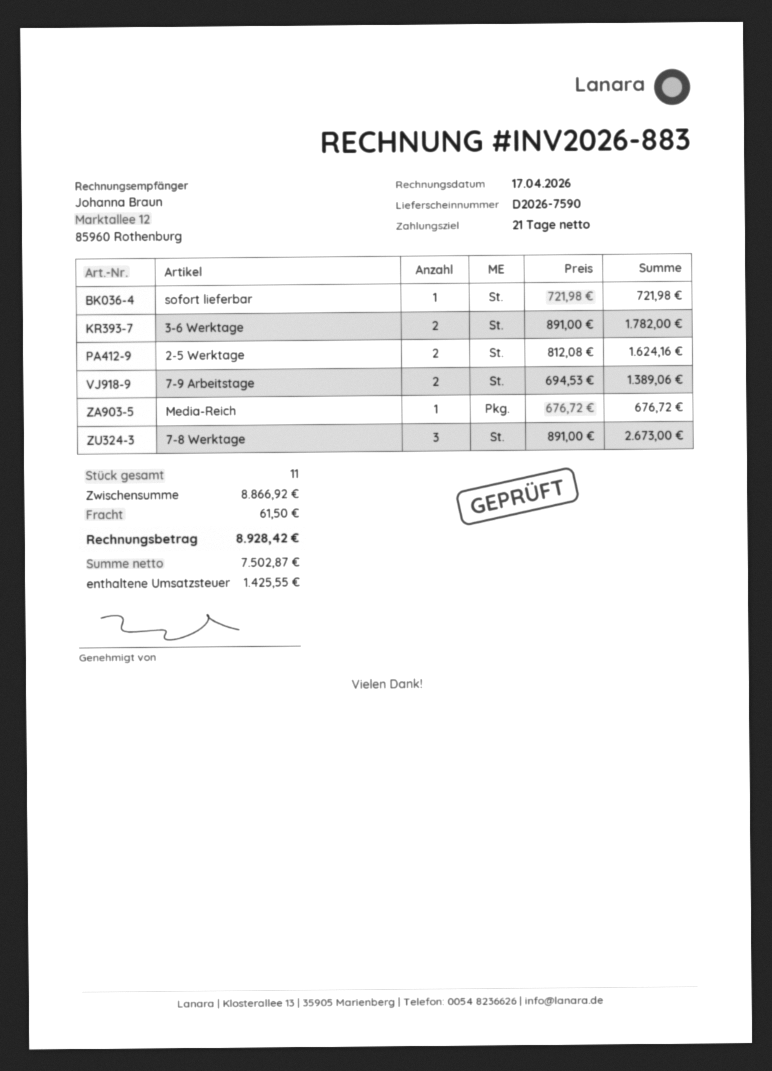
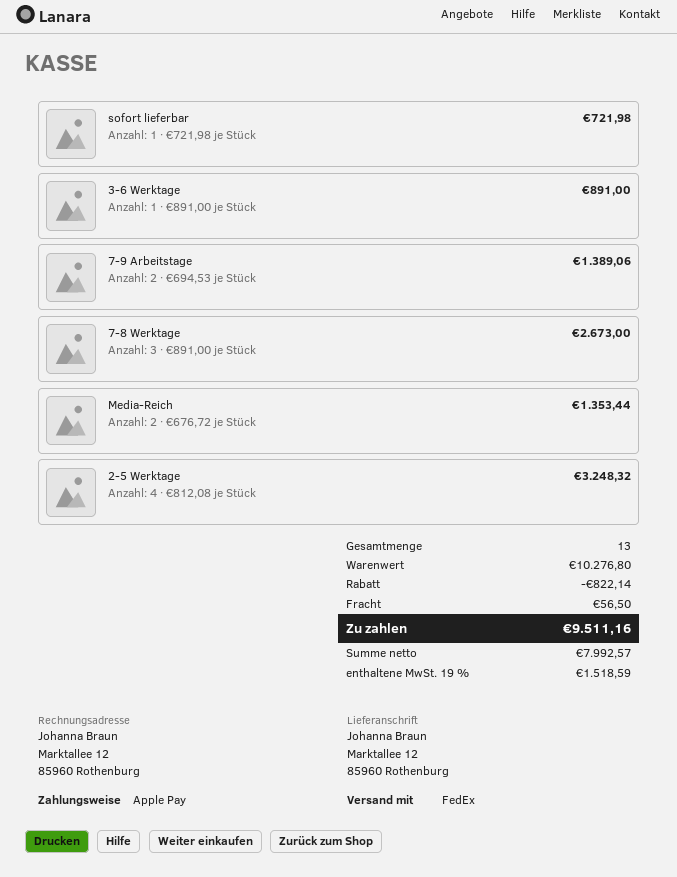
3-6 Werktage: 2 x 891.00 = 1782.00 -> 1 x 891.00 = 891.00
2-5 Werktage: 2 x 812.08 = 1624.16 -> 4 x 812.08 = 3248.32
Media-Reich: 1 x 676.72 = 676.72 -> 2 x 676.72 = 1353.44
total quantity: 11 -> 13
subtotal: 8866.92 -> 10276.80
discount: none -> 822.14
shipping: 61.50 -> 56.50
net: 7502.87 -> 7992.57
tax: 1425.55 -> 1518.59
total: 8928.42 -> 9511.16

